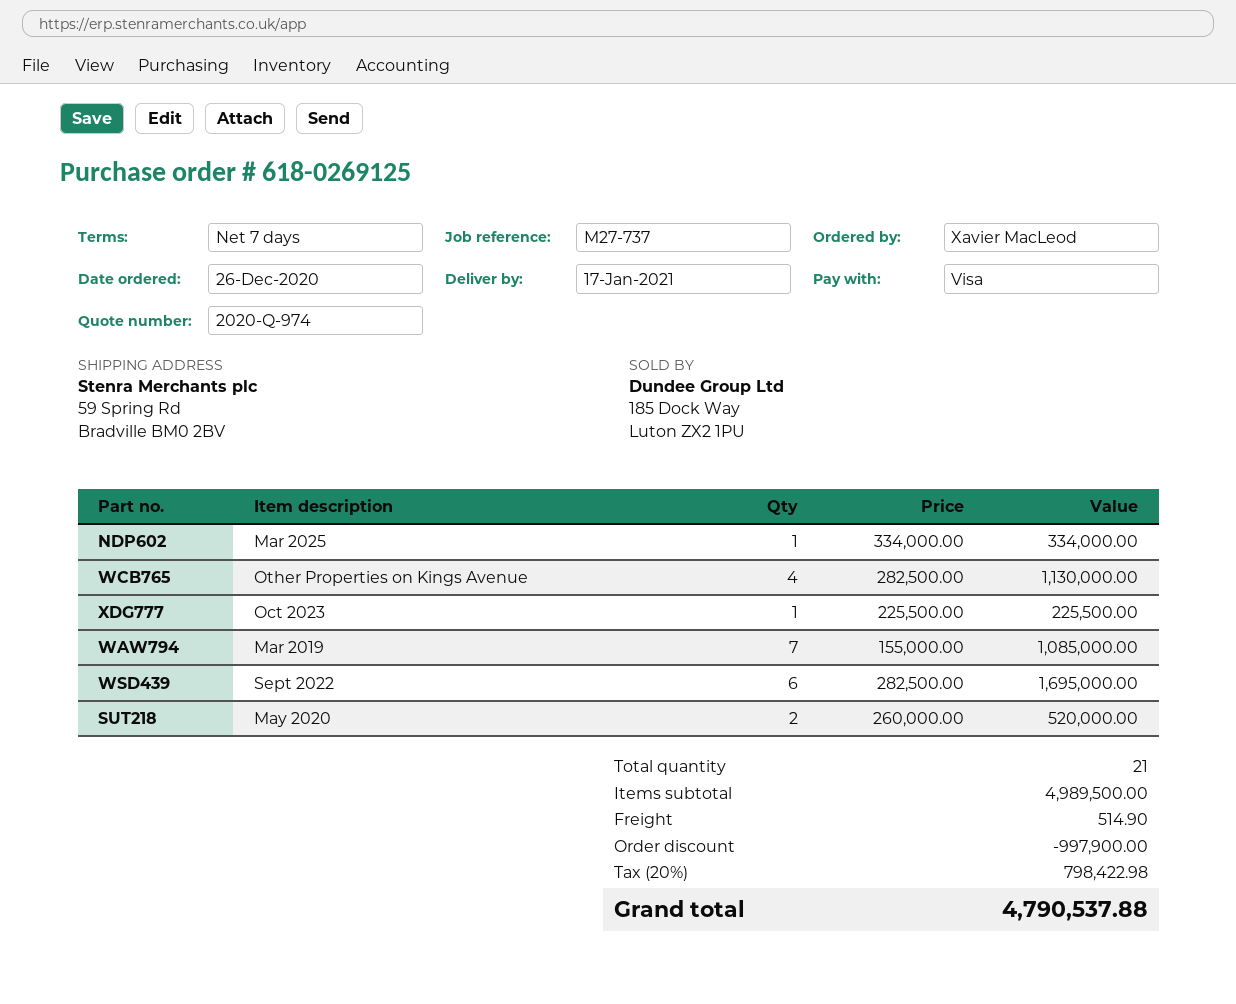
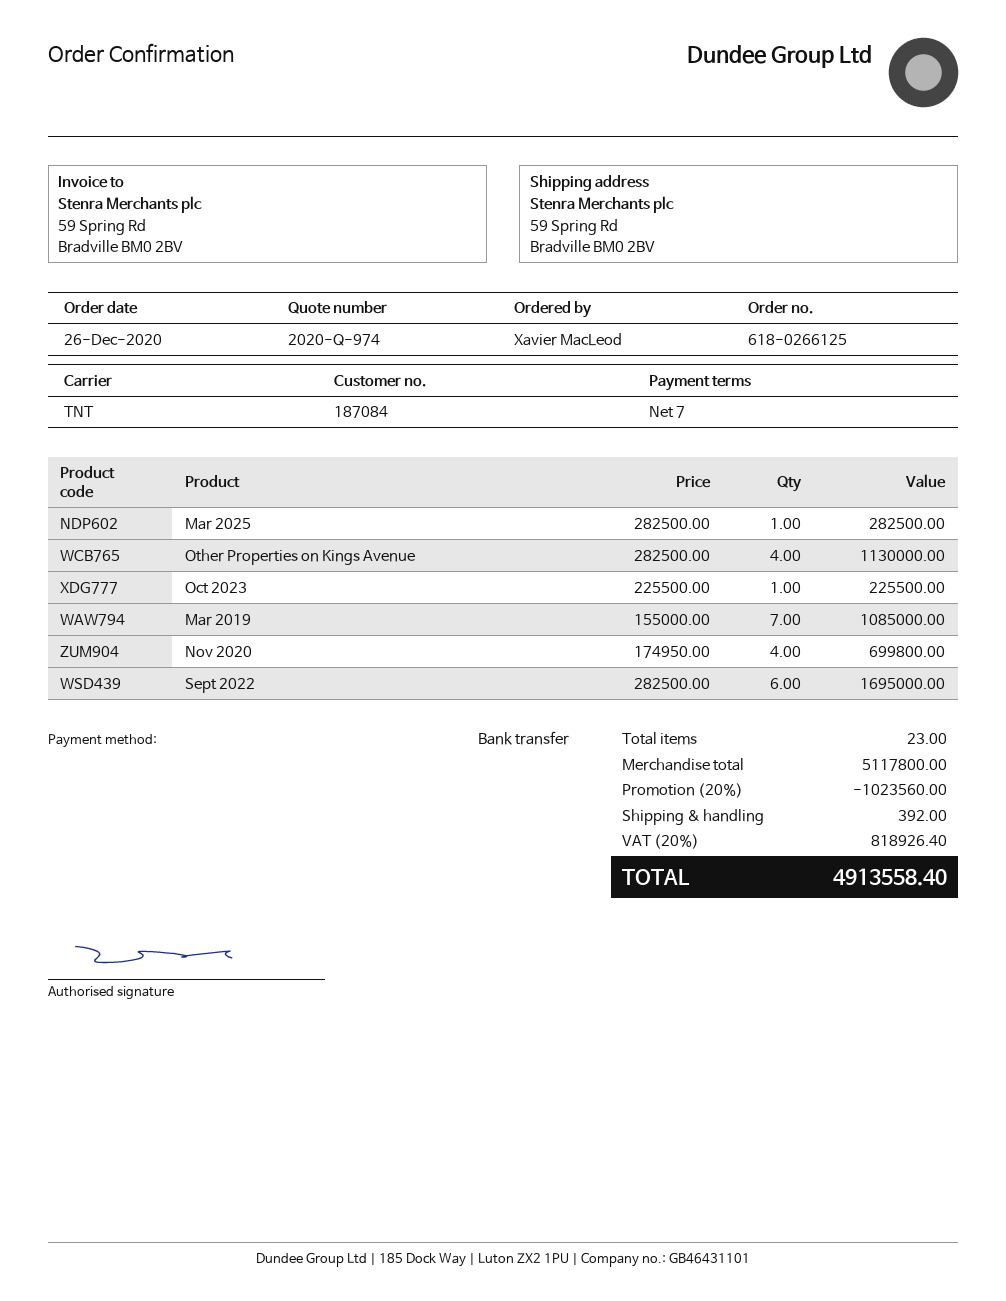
order number: 618-0269125 -> 618-0266125
payment method: Visa -> bank transfer
Mar 2025: 1 x 334000.00 = 334000.00 -> 1 x 282500.00 = 282500.00
May 2020: 2 x 260000.00 = 520000.00 -> none
Nov 2020: none -> 4 x 174950.00 = 699800.00
total quantity: 21 -> 23
subtotal: 4989500.00 -> 5117800.00
discount: 997900.00 -> 1023560.00
shipping: 514.90 -> 392.00
tax: 20% = 798422.98 -> 20% = 818926.40
total: 4790537.88 -> 4913558.40

